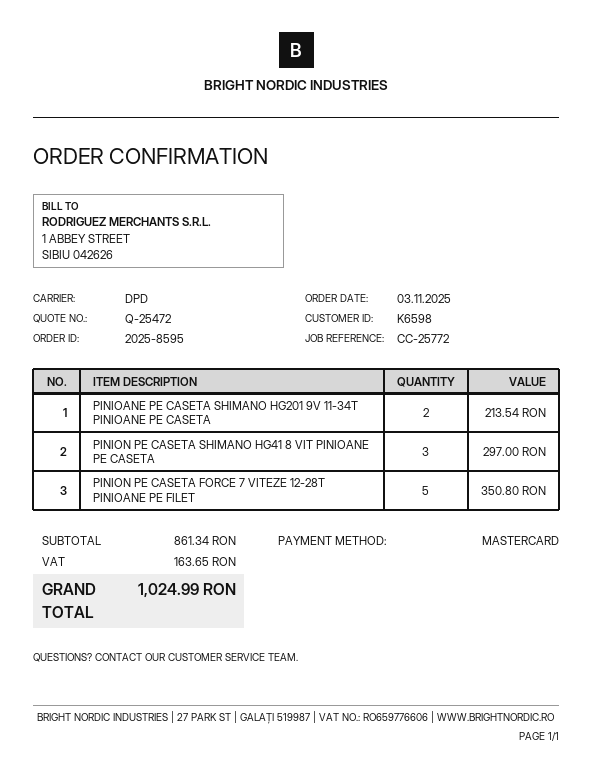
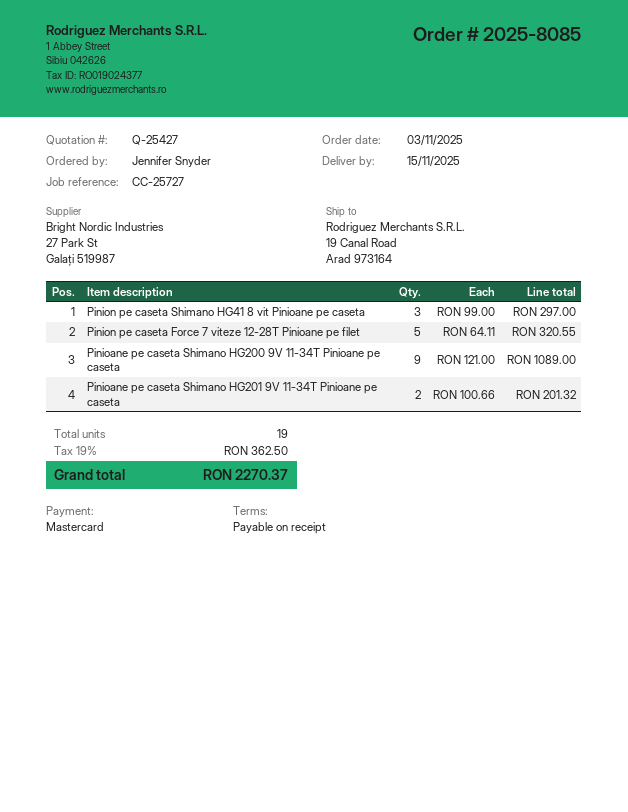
quote number: Q-25472 -> Q-25427
order number: 2025-8595 -> 2025-8085
reference: CC-25772 -> CC-25727
PINIOANE PE CASETA SHIMANO HG201 9V 11-34T PINIOANE PE CASETA: 2 for 213.54 -> 2 for 201.32
PINION PE CASETA FORCE 7 VITEZE 12-28T PINIOANE PE FILET: 5 for 350.80 -> 5 for 320.55
Pinioane pe caseta Shimano HG200 9V 11-34T Pinioane pe caseta: none -> 9 for 1089.00
tax: 163.65 -> 362.50
total: 1024.99 -> 2270.37

